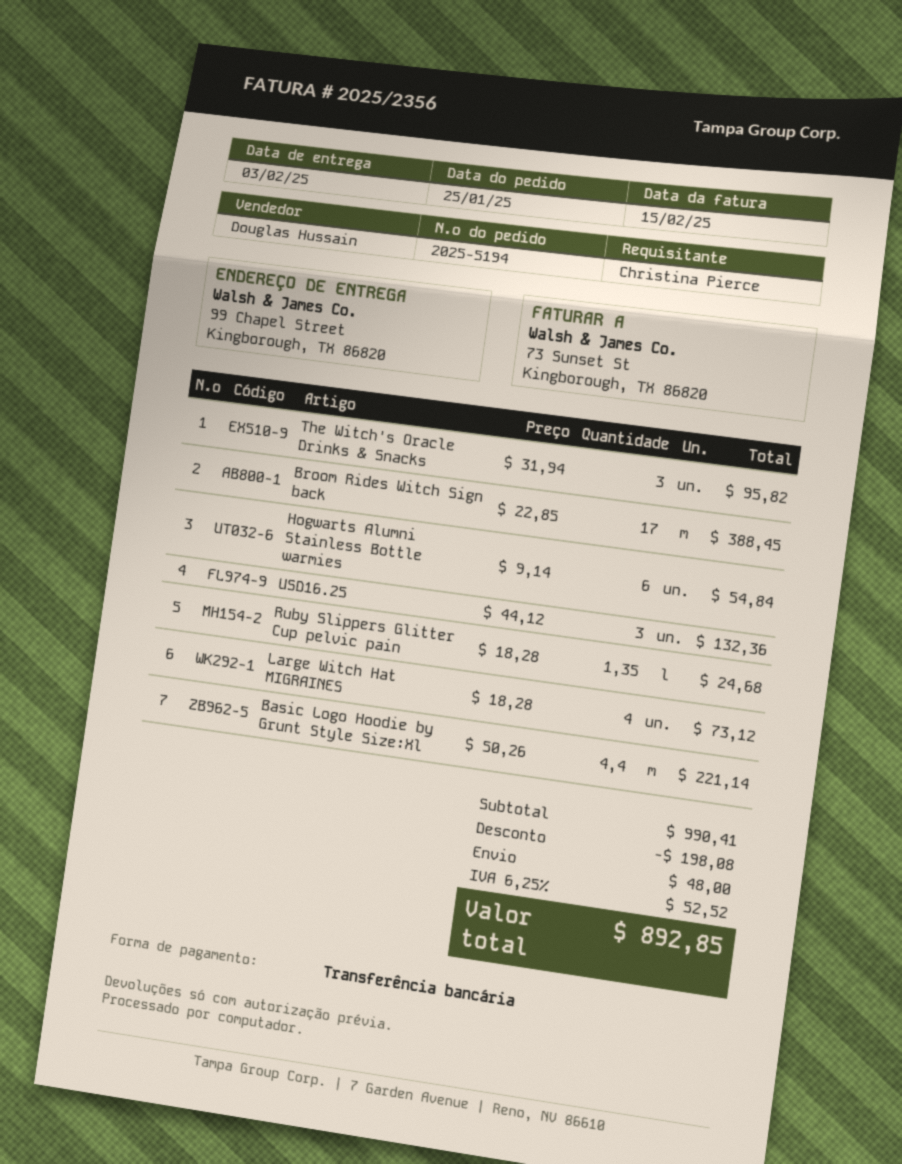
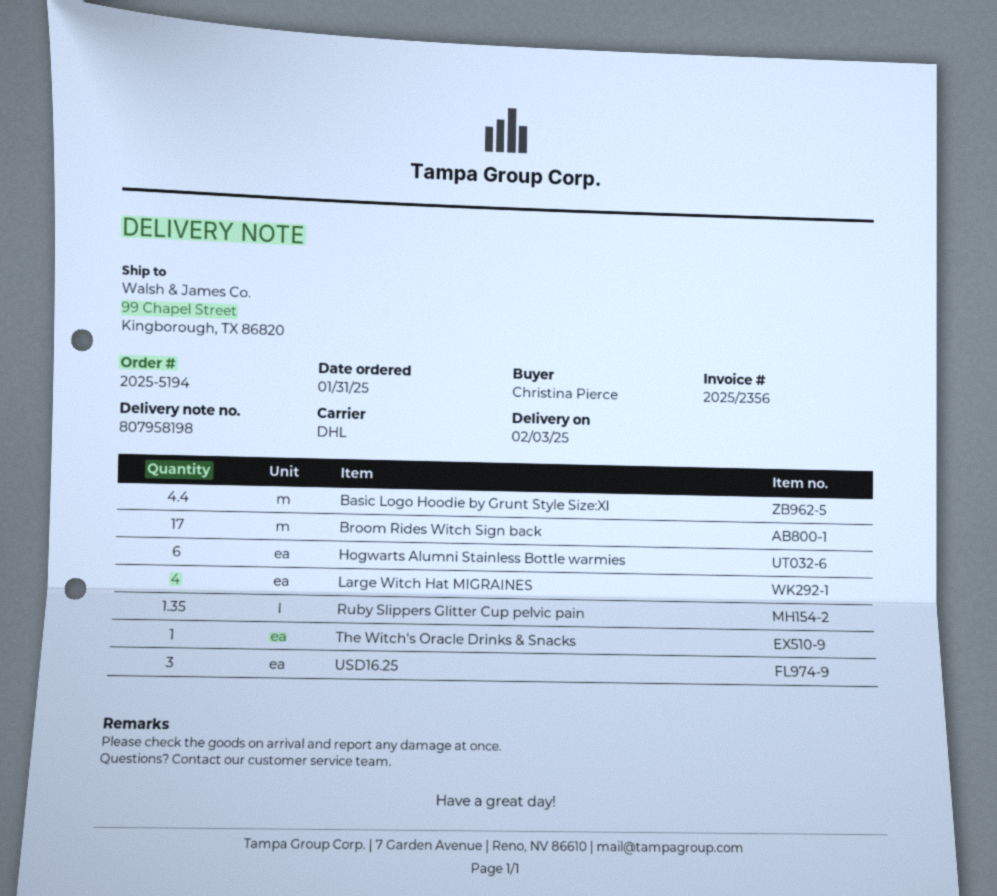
order date: 2025-01-25 -> 2025-01-31
The Witch's Oracle Drinks & Snacks: 3 -> 1

